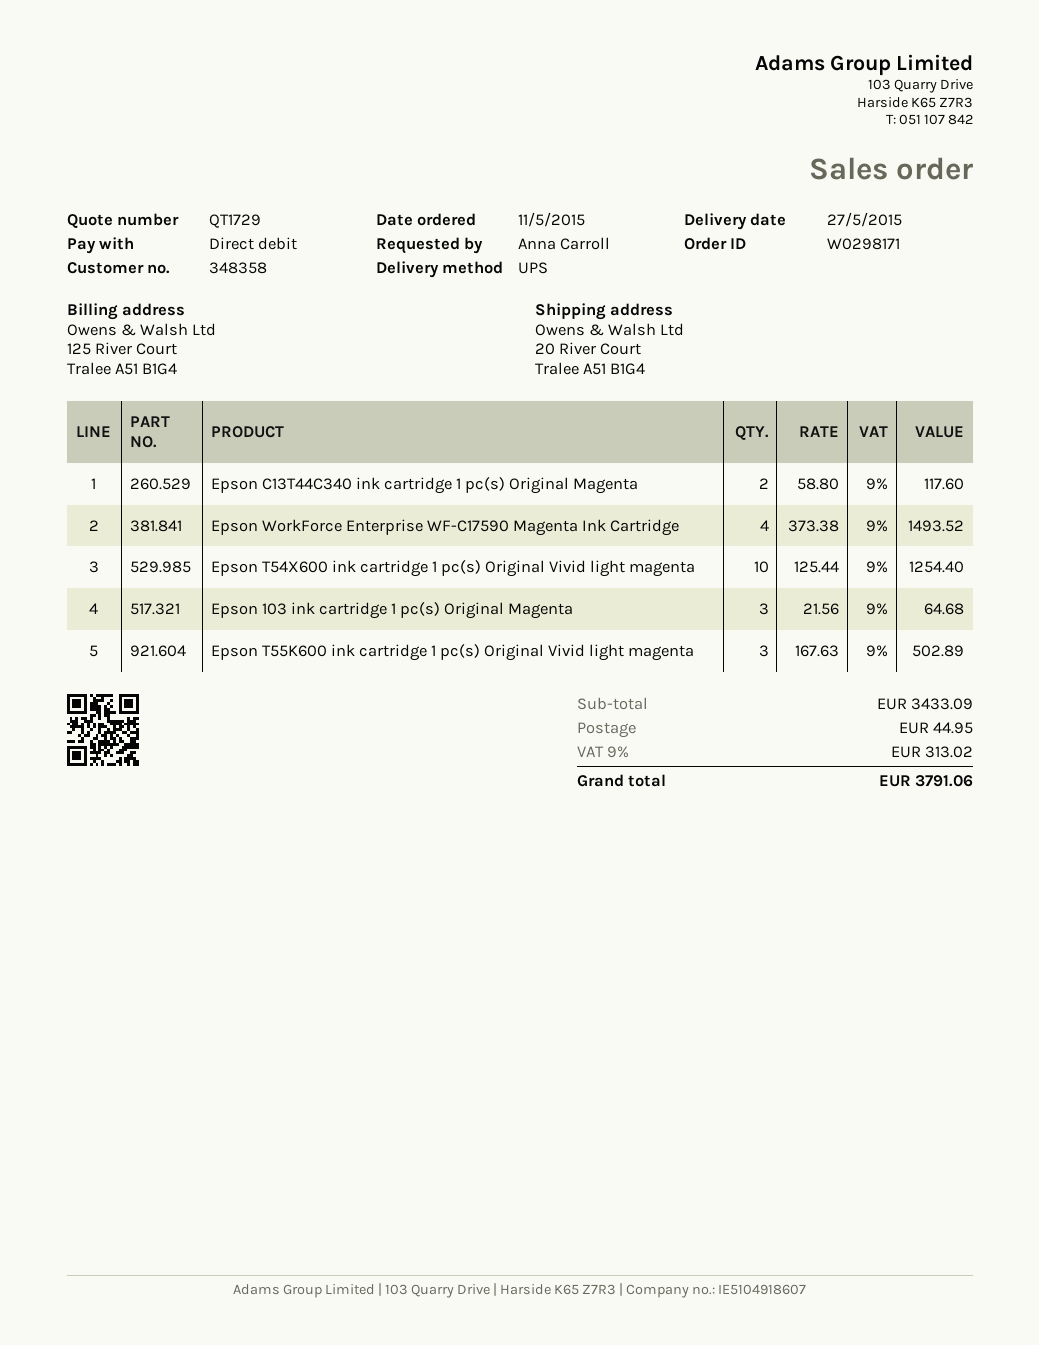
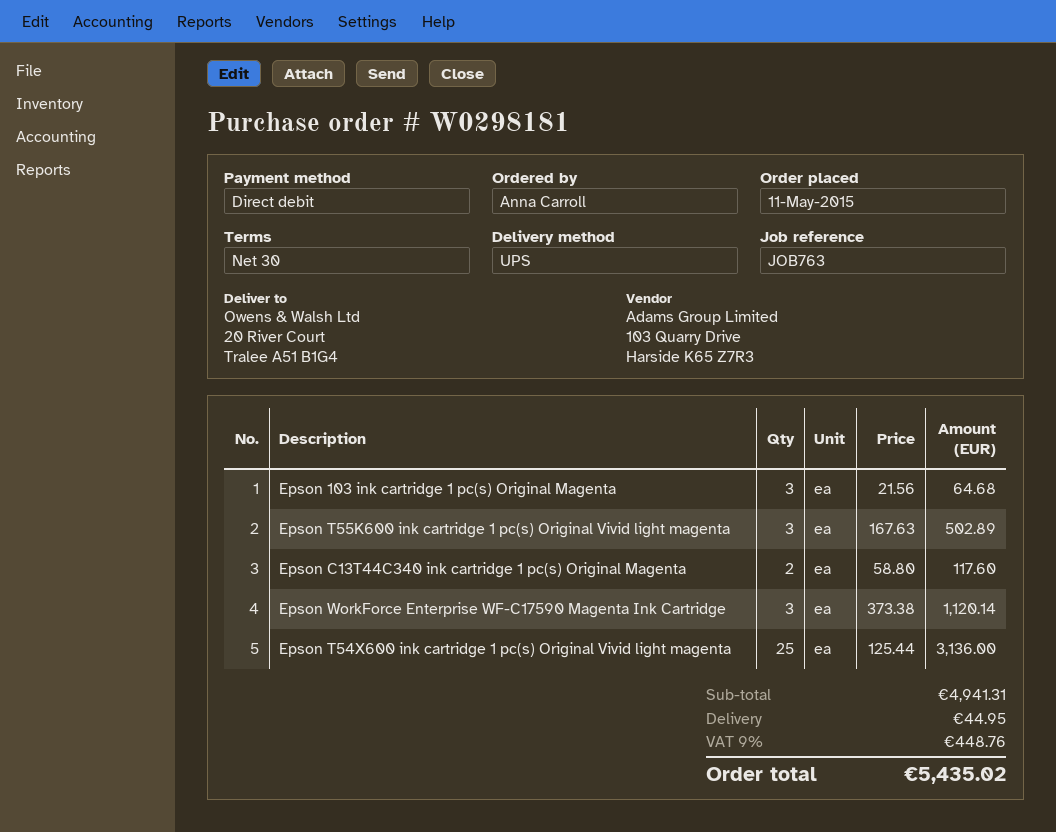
order number: W0298171 -> W0298181
Epson WorkForce Enterprise WF-C17590 Magenta Ink Cartridge: 4 x 373.38 = 1493.52 -> 3 x 373.38 = 1120.14
Epson T54X600 ink cartridge 1 pc(s) Original Vivid light magenta: 10 x 125.44 = 1254.40 -> 25 x 125.44 = 3136.00
subtotal: 3433.09 -> 4941.31
tax: 9% = 313.02 -> 9% = 448.76
total: 3791.06 -> 5435.02

